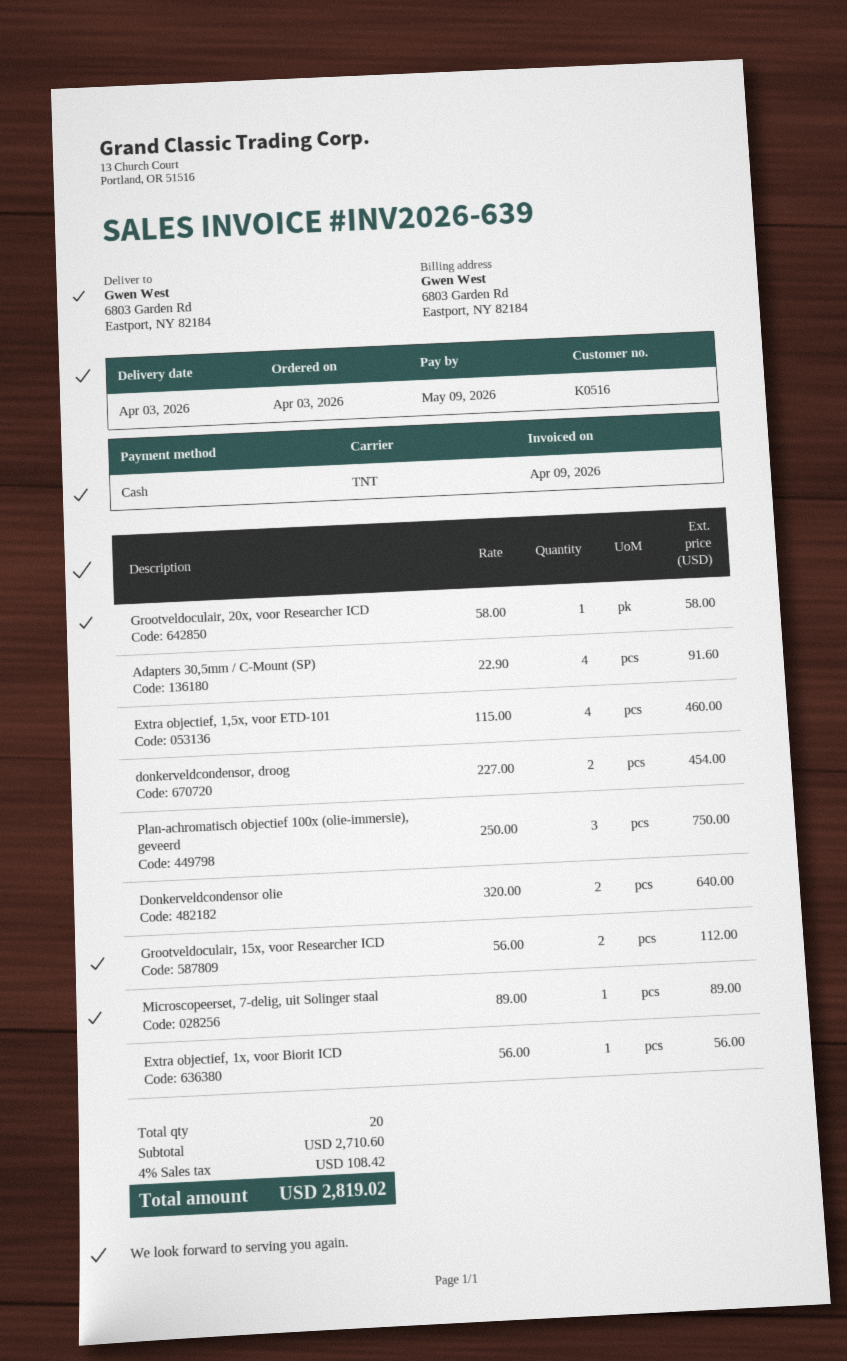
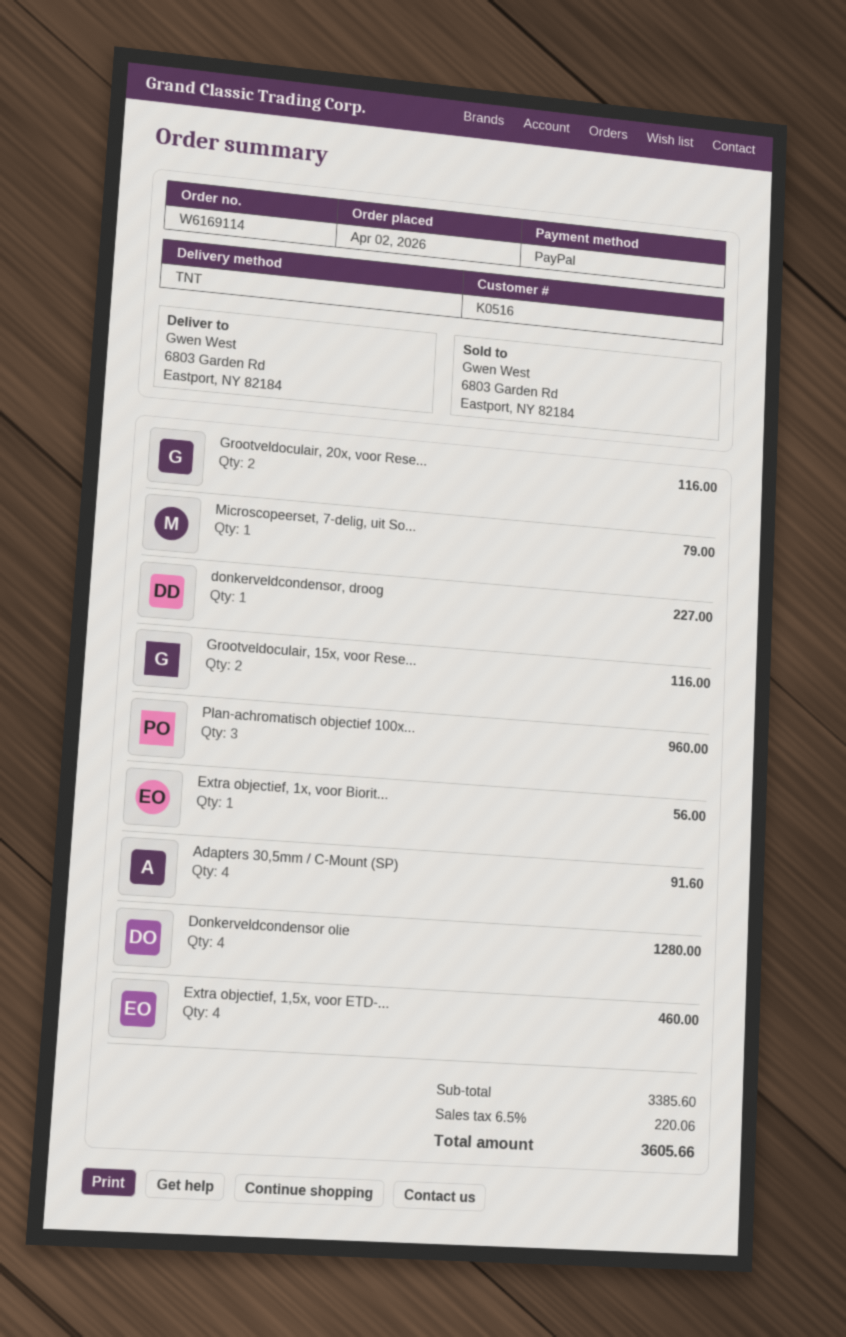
order date: 2026-04-03 -> 2026-04-02
payment method: cash -> PayPal
Grootveldoculair, 20x, voor Researcher ICD: 1 for 58.00 -> 2 for 116.00
donkerveldcondensor, droog: 2 for 454.00 -> 1 for 227.00
Plan-achromatisch objectief 100x (olie-immersie), geveerd: 3 for 750.00 -> 3 for 960.00
Donkerveldcondensor olie: 2 for 640.00 -> 4 for 1280.00
Grootveldoculair, 15x, voor Researcher ICD: 2 for 112.00 -> 2 for 116.00
Microscopeerset, 7-delig, uit Solinger staal: 1 for 89.00 -> 1 for 79.00
subtotal: 2710.60 -> 3385.60
tax: 4% = 108.42 -> 6.5% = 220.06
total: 2819.02 -> 3605.66

